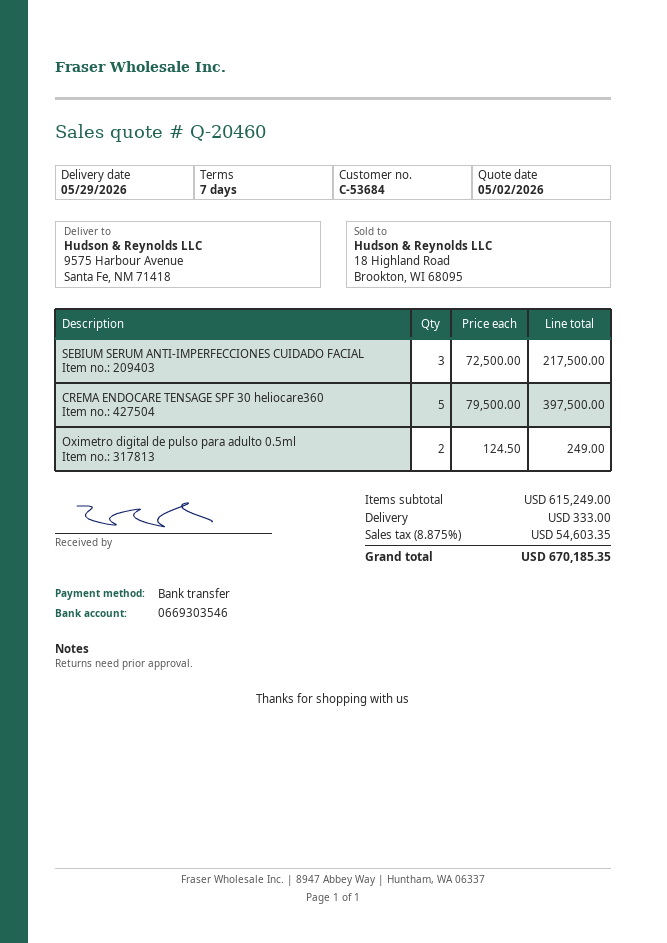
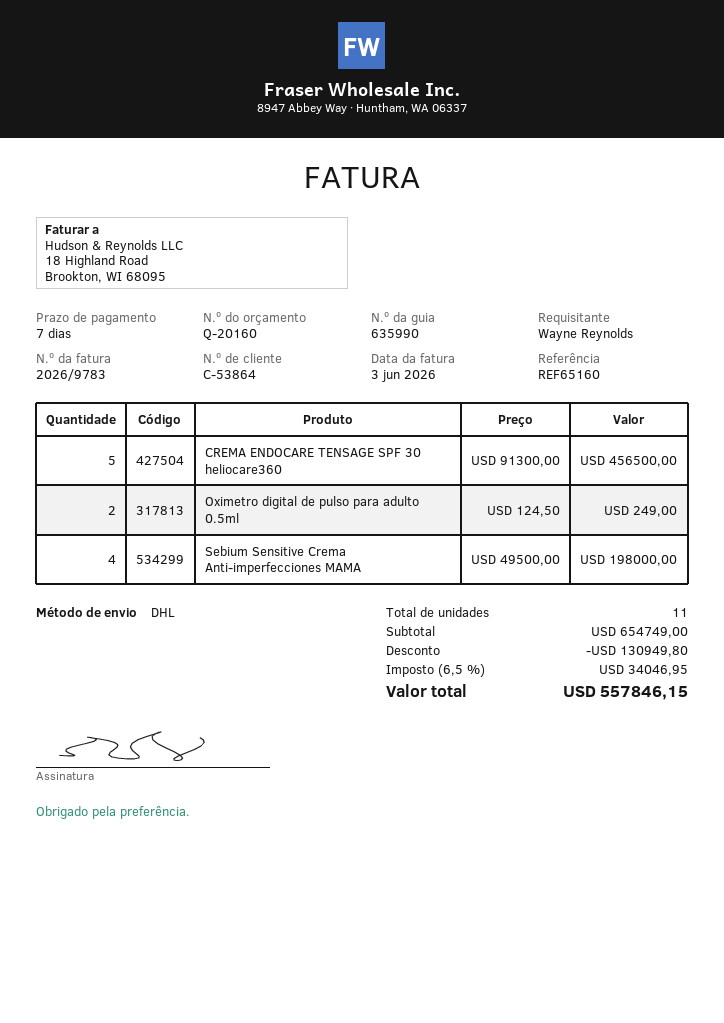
quote number: Q-20460 -> Q-20160
customer number: C-53684 -> C-53864
SEBIUM SERUM ANTI-IMPERFECCIONES CUIDADO FACIAL: 3 x 72500.00 = 217500.00 -> none
CREMA ENDOCARE TENSAGE SPF 30 heliocare360: 5 x 79500.00 = 397500.00 -> 5 x 91300.00 = 456500.00
Sebium Sensitive Crema Anti-imperfecciones MAMA: none -> 4 x 49500.00 = 198000.00
subtotal: 615249.00 -> 654749.00
discount: none -> 130949.80
shipping: 333.00 -> none
tax: 8.875% = 54603.35 -> 6.5% = 34046.95
total: 670185.35 -> 557846.15

